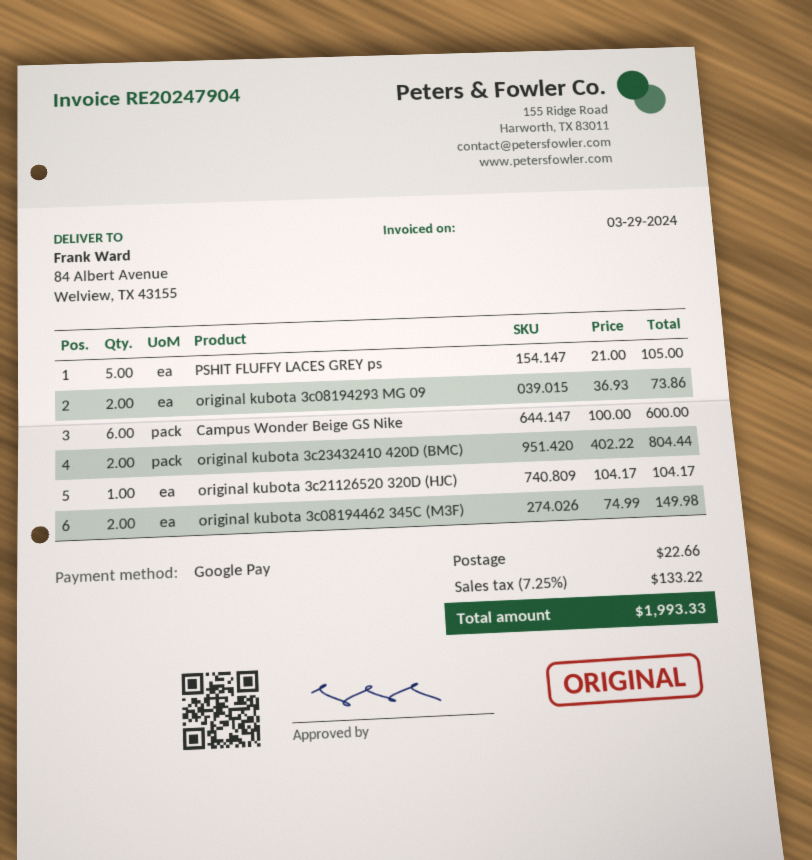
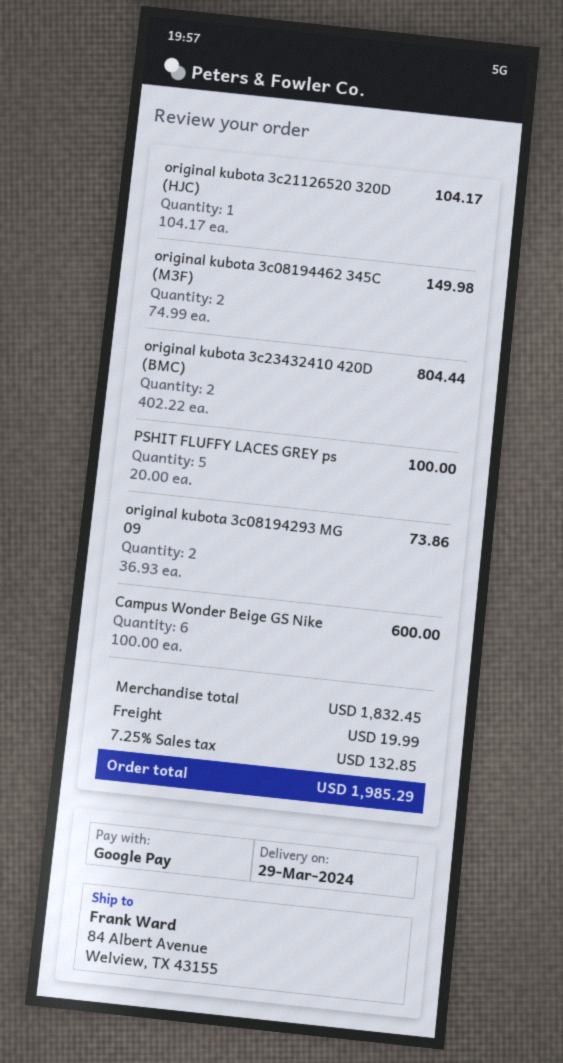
PSHIT FLUFFY LACES GREY ps: 5 x 21.00 = 105.00 -> 5 x 20.00 = 100.00
shipping: 22.66 -> 19.99
tax: 7.25% = 133.22 -> 7.25% = 132.85
total: 1993.33 -> 1985.29

